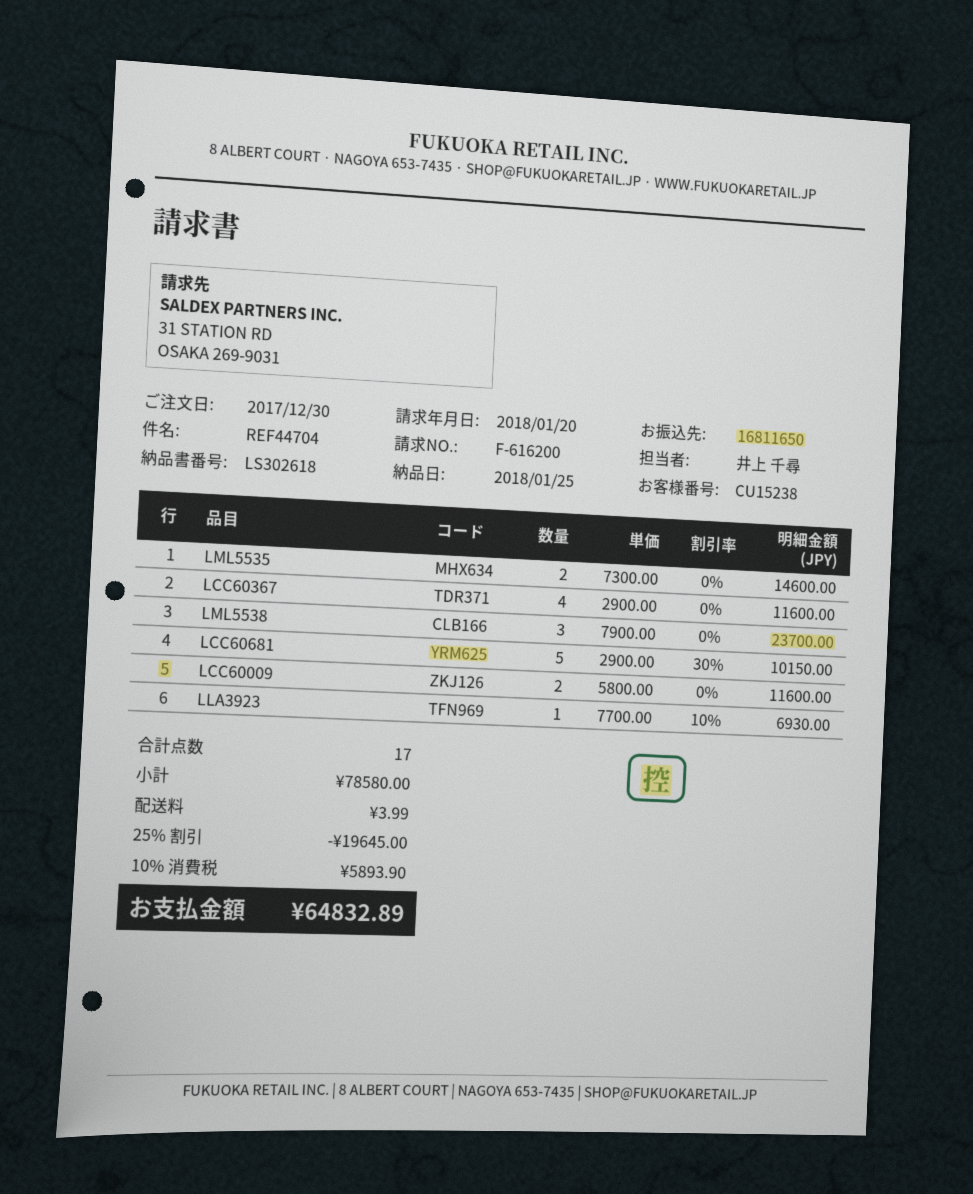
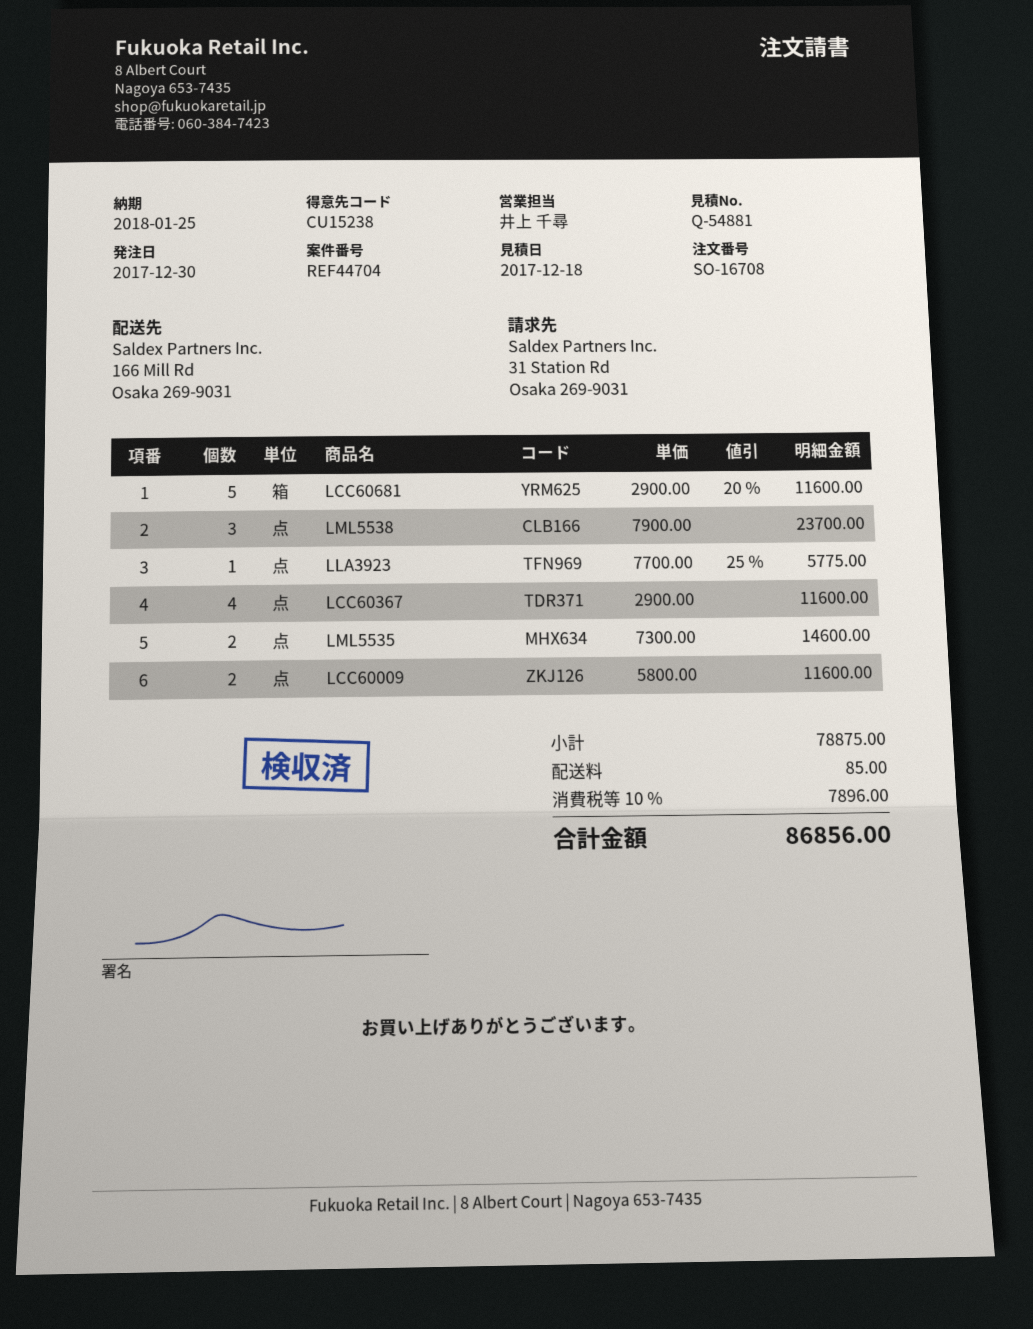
LCC60681: 5 x 2900.00 - 30% = 10150.00 -> 5 x 2900.00 - 20% = 11600.00
LLA3923: 1 x 7700.00 - 10% = 6930.00 -> 1 x 7700.00 - 25% = 5775.00
subtotal: 78580.00 -> 78875.00
discount: 25% = 19645.00 -> none
shipping: 3.99 -> 85.00
tax: 10% = 5893.90 -> 10% = 7896.00
total: 64832.89 -> 86856.00

